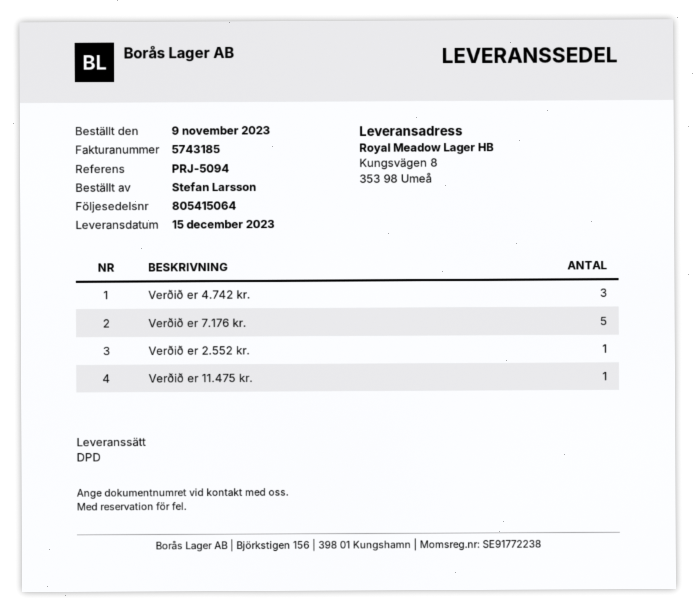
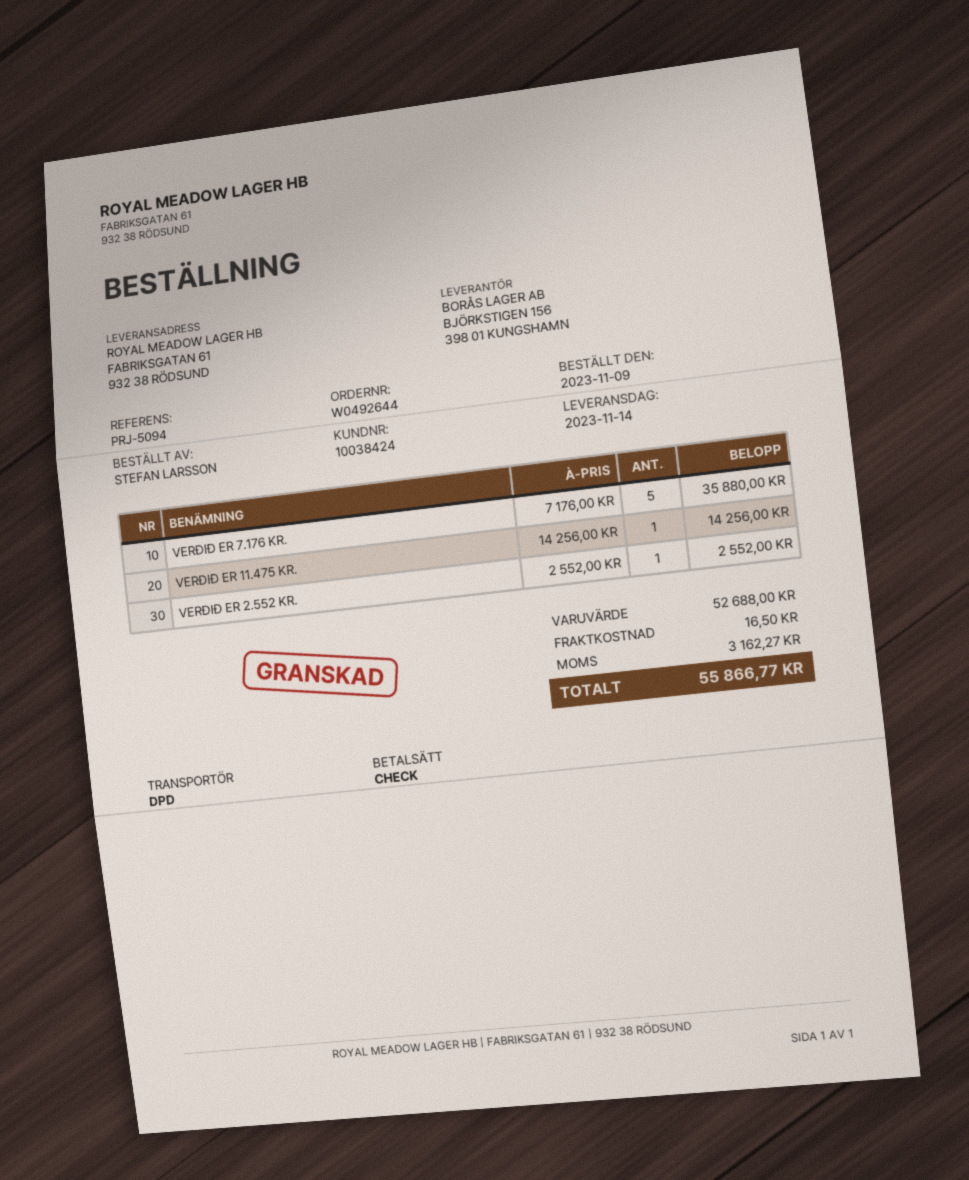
delivery date: 2023-12-15 -> 2023-11-14
ship to: Kungsvägen 8, 353 98 Umeå -> FABRIKSGATAN 61, 932 38 RÖDSUND
Verðið er 4.742 kr.: 3 -> none

